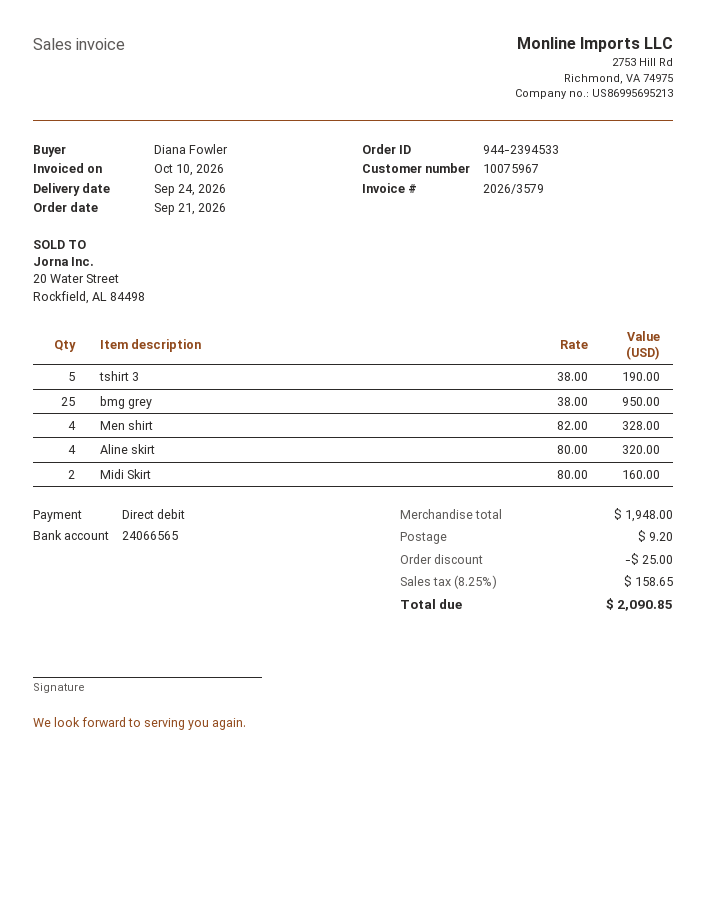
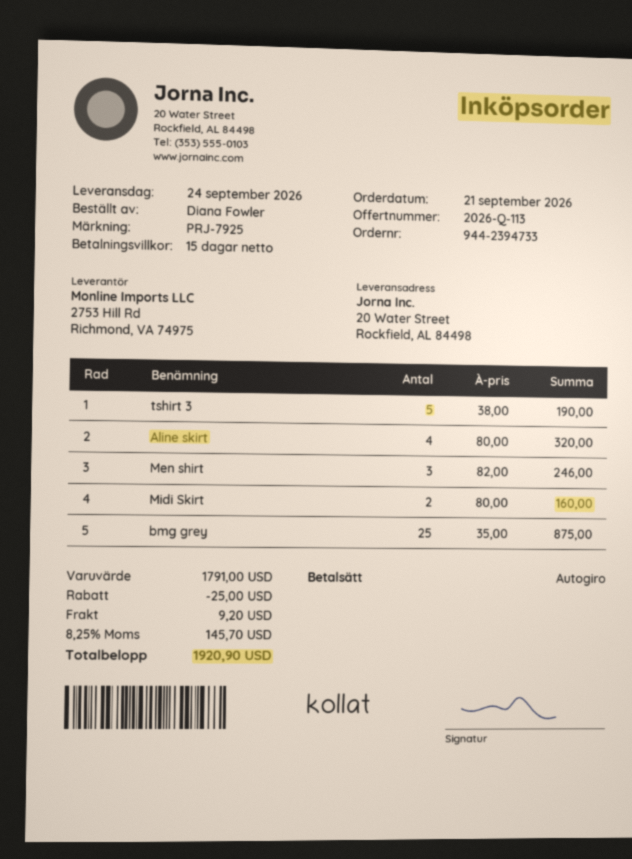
order number: 944-2394533 -> 944-2394733
bmg grey: 25 x 38.00 = 950.00 -> 25 x 35.00 = 875.00
Men shirt: 4 x 82.00 = 328.00 -> 3 x 82.00 = 246.00
subtotal: 1948.00 -> 1791.00
tax: 8.25% = 158.65 -> 8.25% = 145.70
total: 2090.85 -> 1920.90

